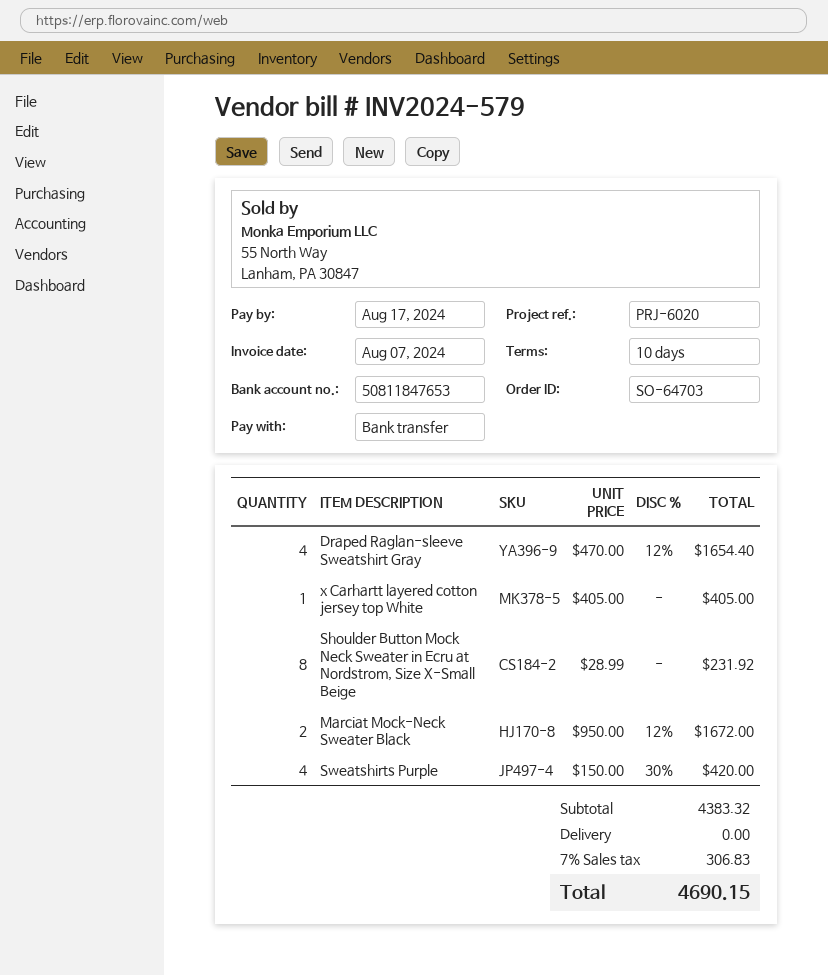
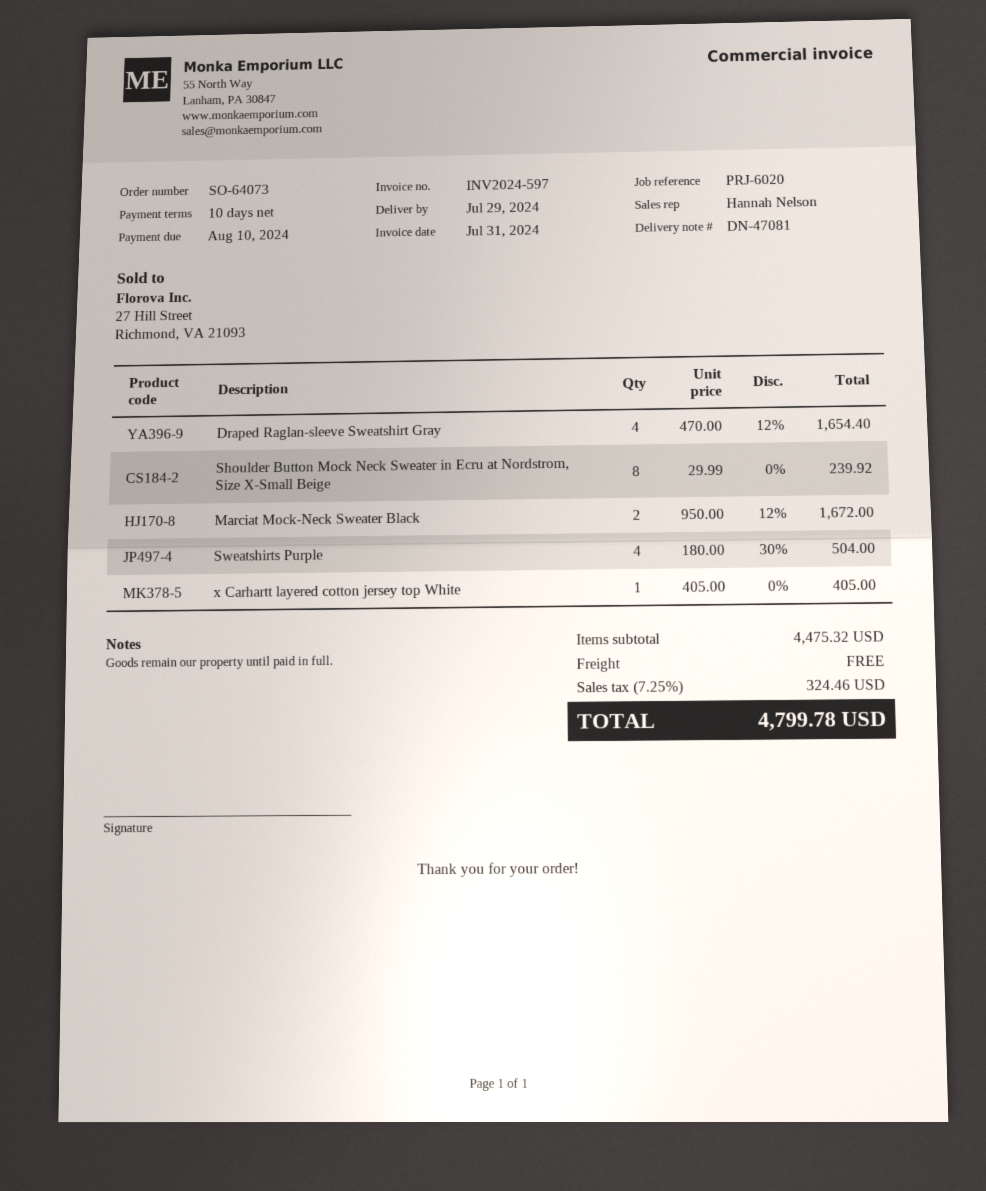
order number: SO-64703 -> SO-64073
invoice number: INV2024-579 -> INV2024-597
invoice date: 2024-08-07 -> 2024-07-31
due date: 2024-08-17 -> 2024-08-10
Shoulder Button Mock Neck Sweater in Ecru at Nordstrom, Size X-Small Beige: 8 x 28.99 = 231.92 -> 8 x 29.99 = 239.92
Sweatshirts Purple: 4 x 150.00 - 30% = 420.00 -> 4 x 180.00 - 30% = 504.00
subtotal: 4383.32 -> 4475.32
tax: 7% = 306.83 -> 7.25% = 324.46
total: 4690.15 -> 4799.78

